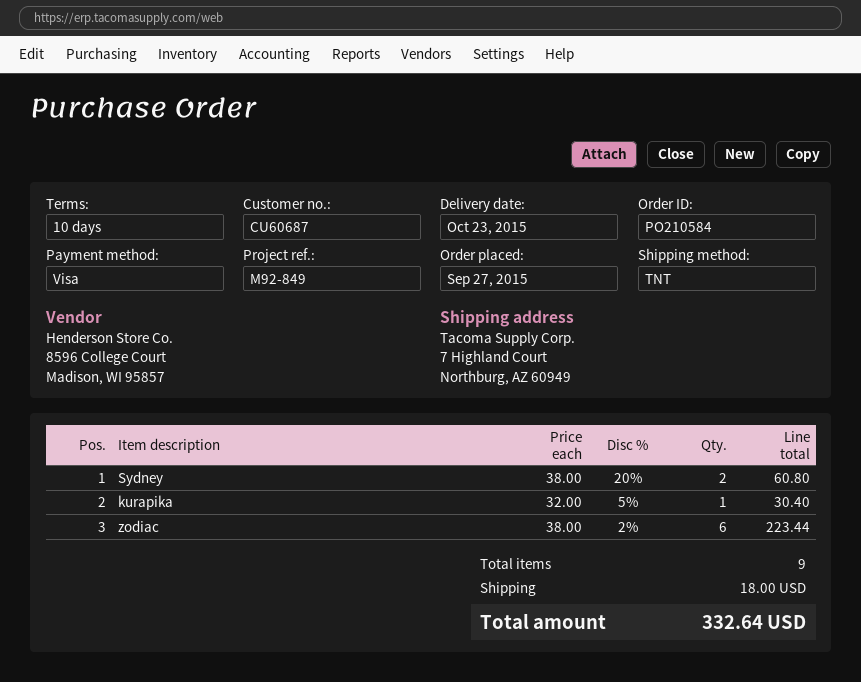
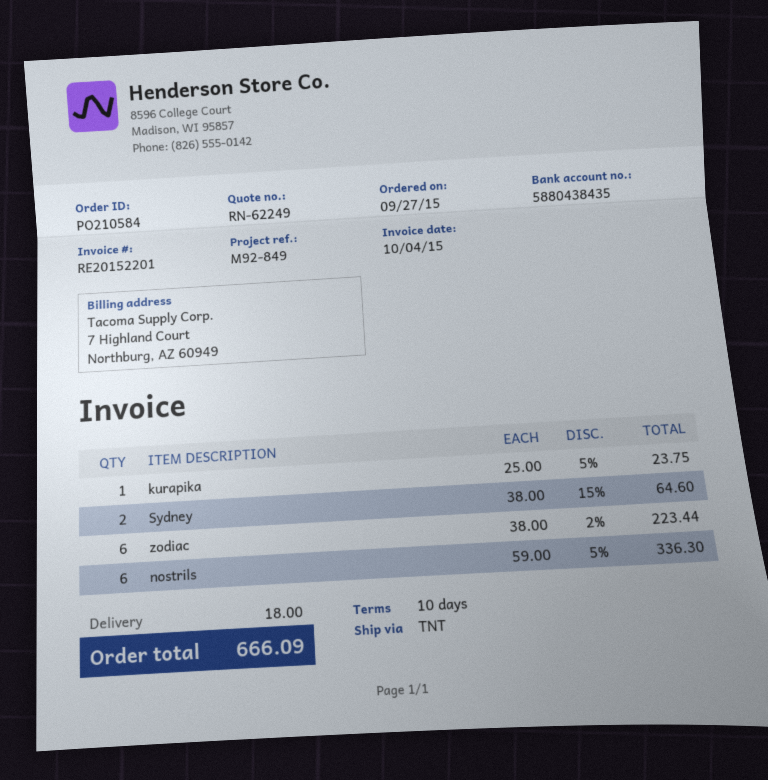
Sydney: 2 x 38.00 - 20% = 60.80 -> 2 x 38.00 - 15% = 64.60
kurapika: 1 x 32.00 - 5% = 30.40 -> 1 x 25.00 - 5% = 23.75
nostrils: none -> 6 x 59.00 - 5% = 336.30
total: 332.64 -> 666.09

